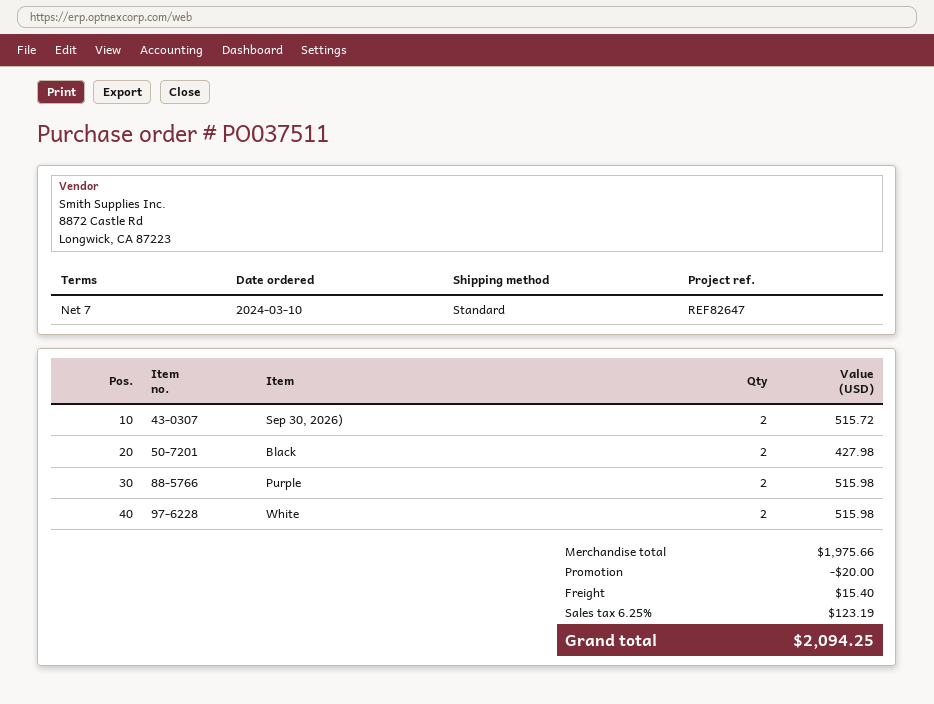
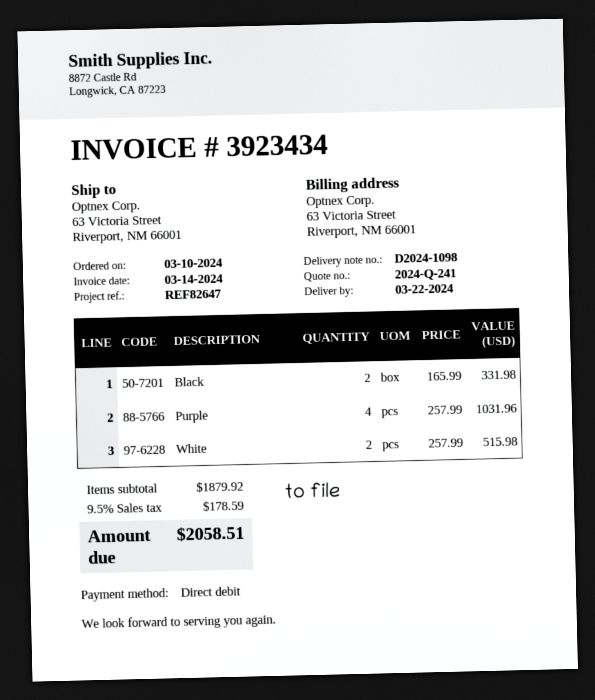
Sep 30, 2026): 2 for 515.72 -> none
Black: 2 for 427.98 -> 2 for 331.98
Purple: 2 for 515.98 -> 4 for 1031.96
subtotal: 1975.66 -> 1879.92
discount: 20.00 -> none
shipping: 15.40 -> none
tax: 6.25% = 123.19 -> 9.5% = 178.59
total: 2094.25 -> 2058.51

